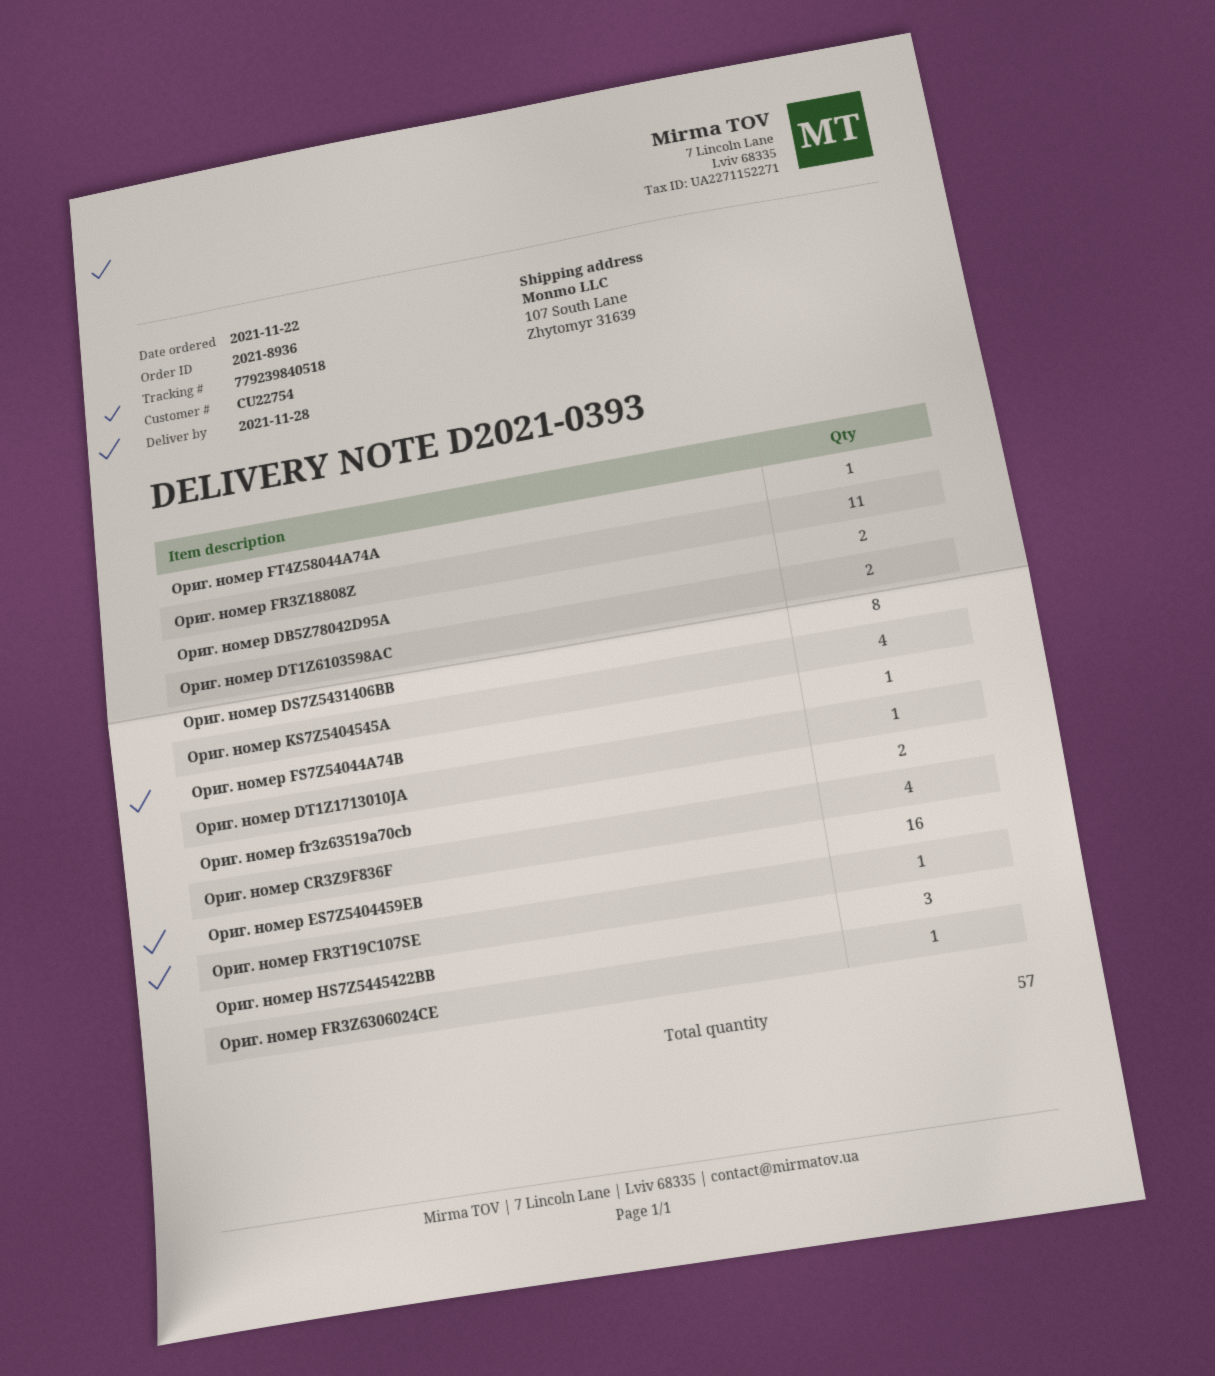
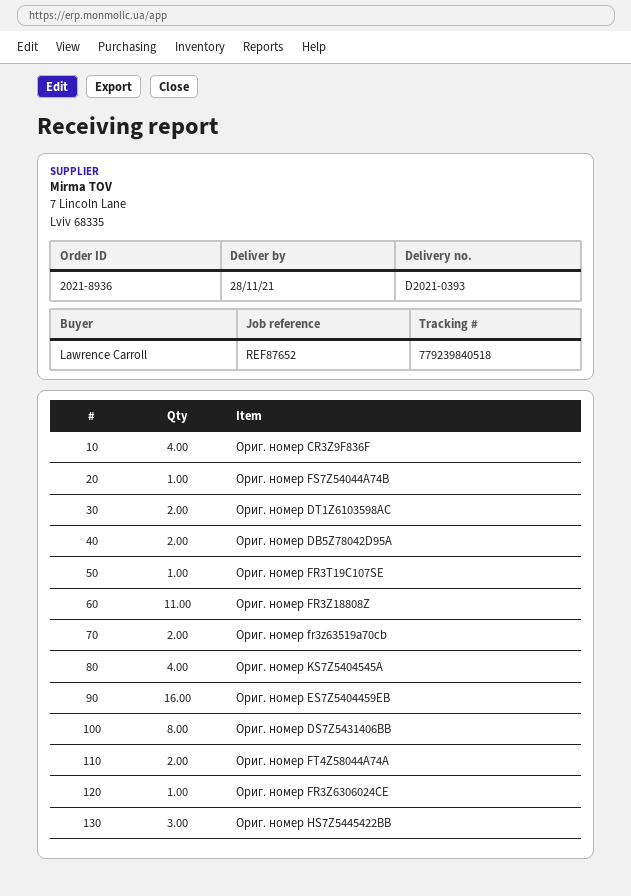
Ориг. номер FT4Z58044A74A: 1 -> 2
Ориг. номер DT1Z1713010JA: 1 -> none

